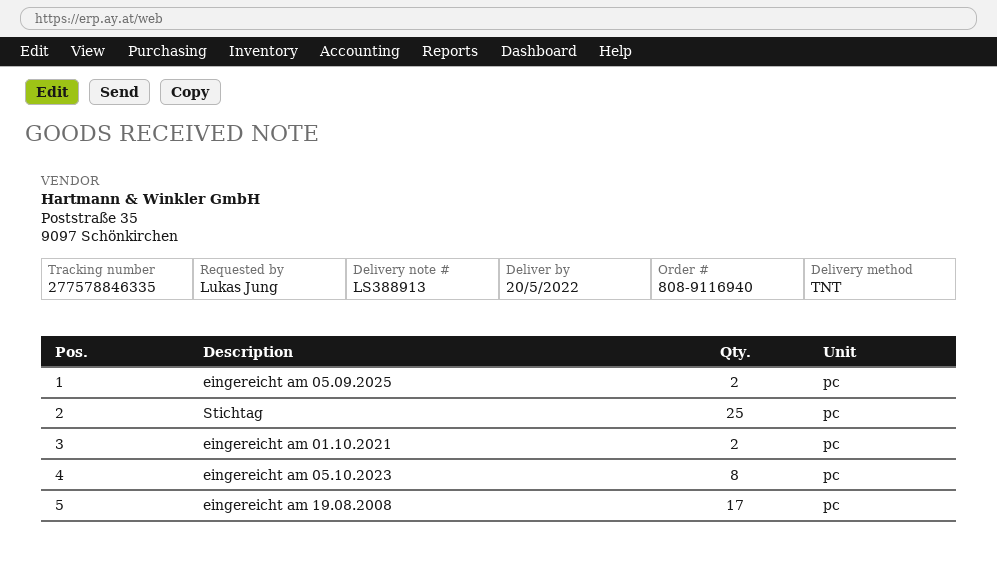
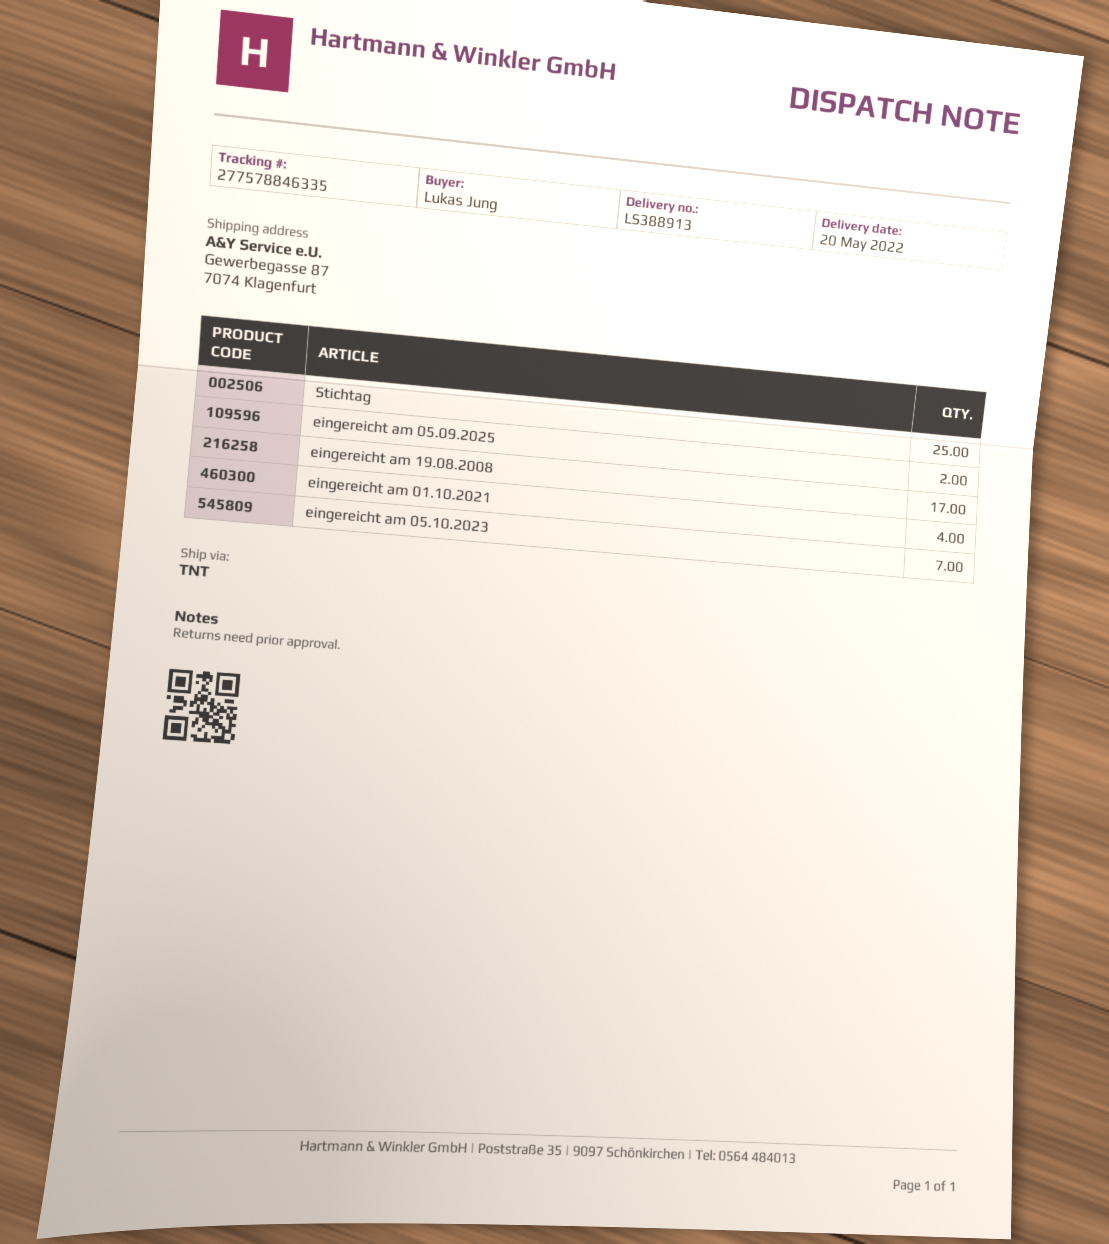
eingereicht am 01.10.2021: 2 -> 4
eingereicht am 05.10.2023: 8 -> 7

